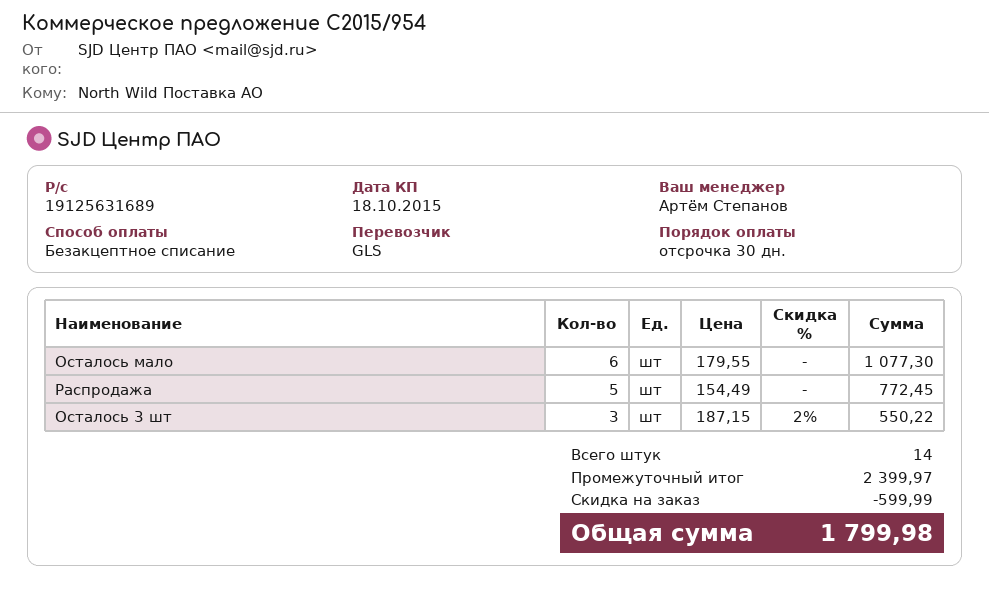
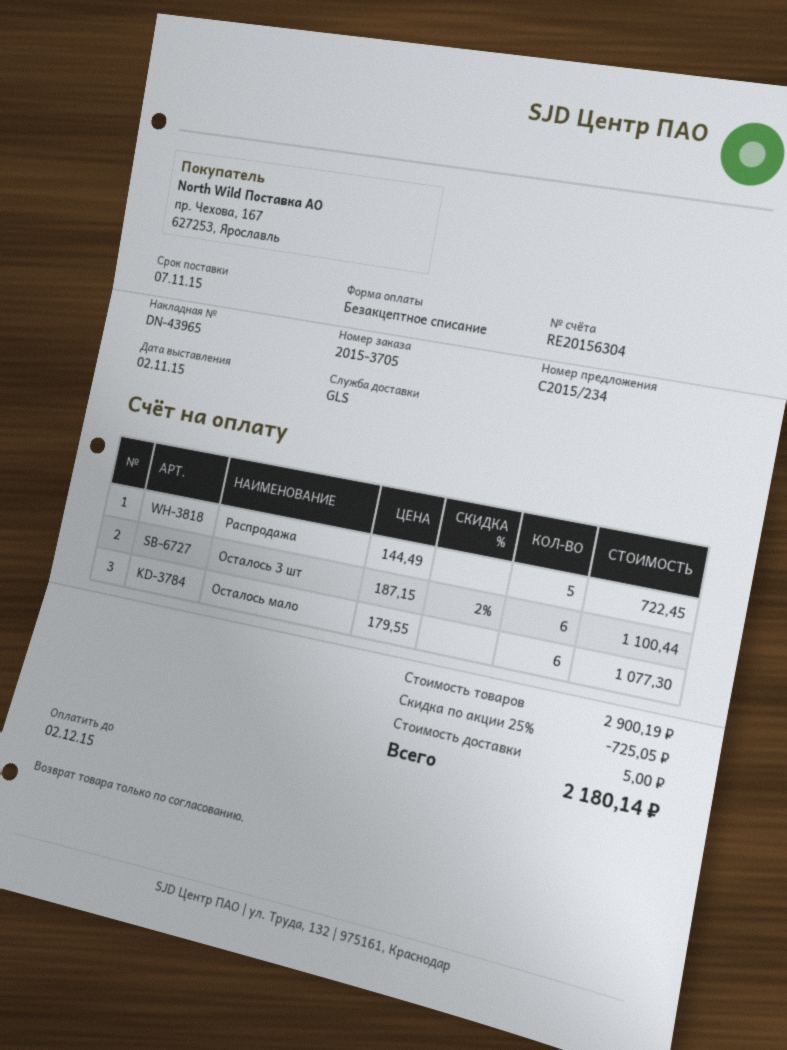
quote number: C2015/954 -> C2015/234
Распродажа: 5 x 154.49 = 772.45 -> 5 x 144.49 = 722.45
Осталось 3 шт: 3 x 187.15 - 2% = 550.22 -> 6 x 187.15 - 2% = 1100.44
subtotal: 2399.97 -> 2900.19
discount: 599.99 -> 725.05
shipping: none -> 5.00
total: 1799.98 -> 2180.14

